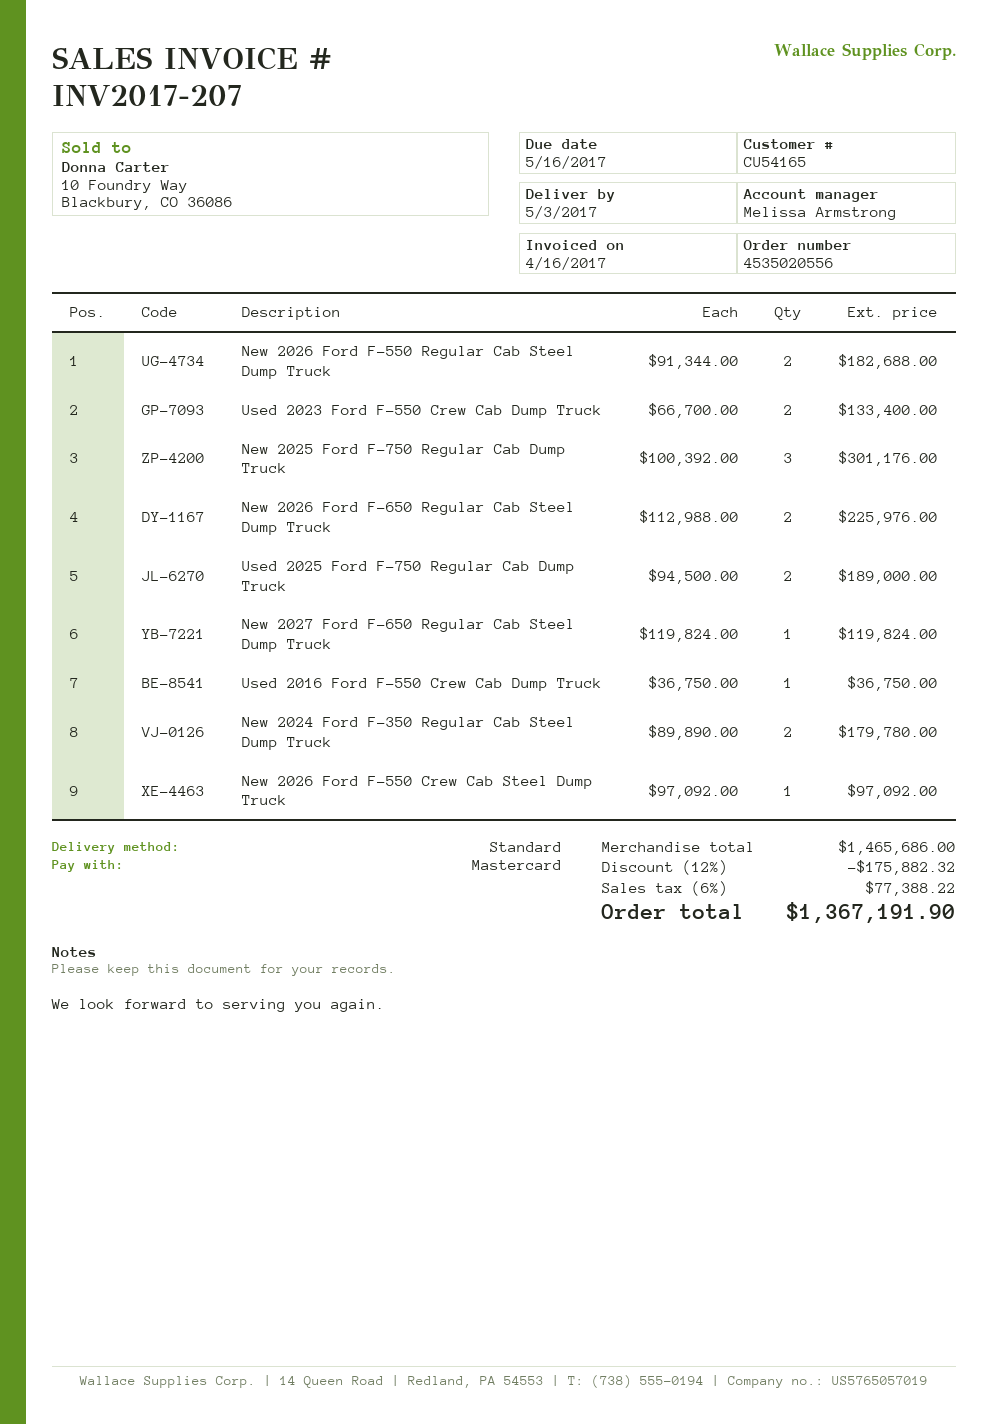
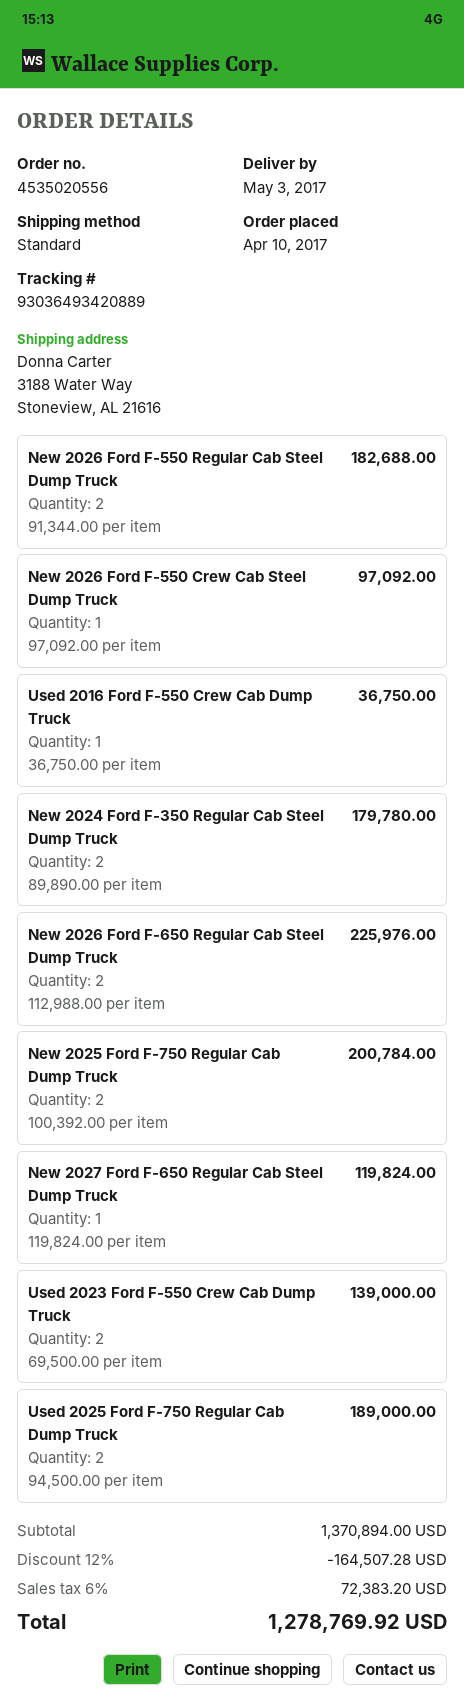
Used 2023 Ford F-550 Crew Cab Dump Truck: 2 x 66700.00 = 133400.00 -> 2 x 69500.00 = 139000.00
New 2025 Ford F-750 Regular Cab Dump Truck: 3 x 100392.00 = 301176.00 -> 2 x 100392.00 = 200784.00
subtotal: 1465686.00 -> 1370894.00
discount: 12% = 175882.32 -> 12% = 164507.28
tax: 6% = 77388.22 -> 6% = 72383.20
total: 1367191.90 -> 1278769.92

